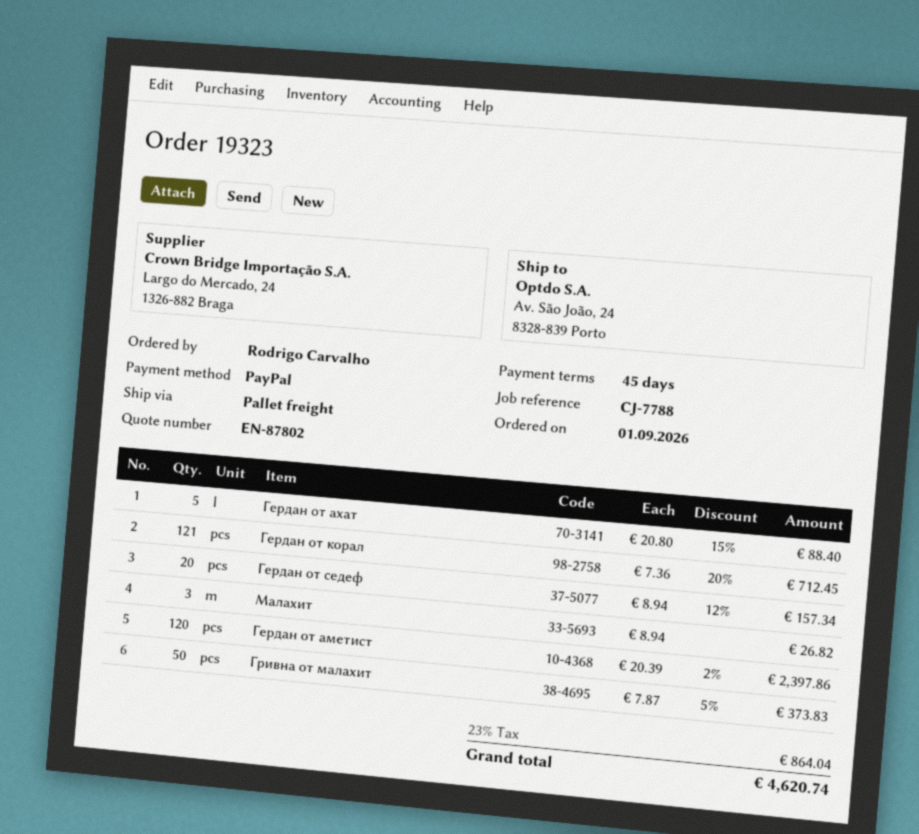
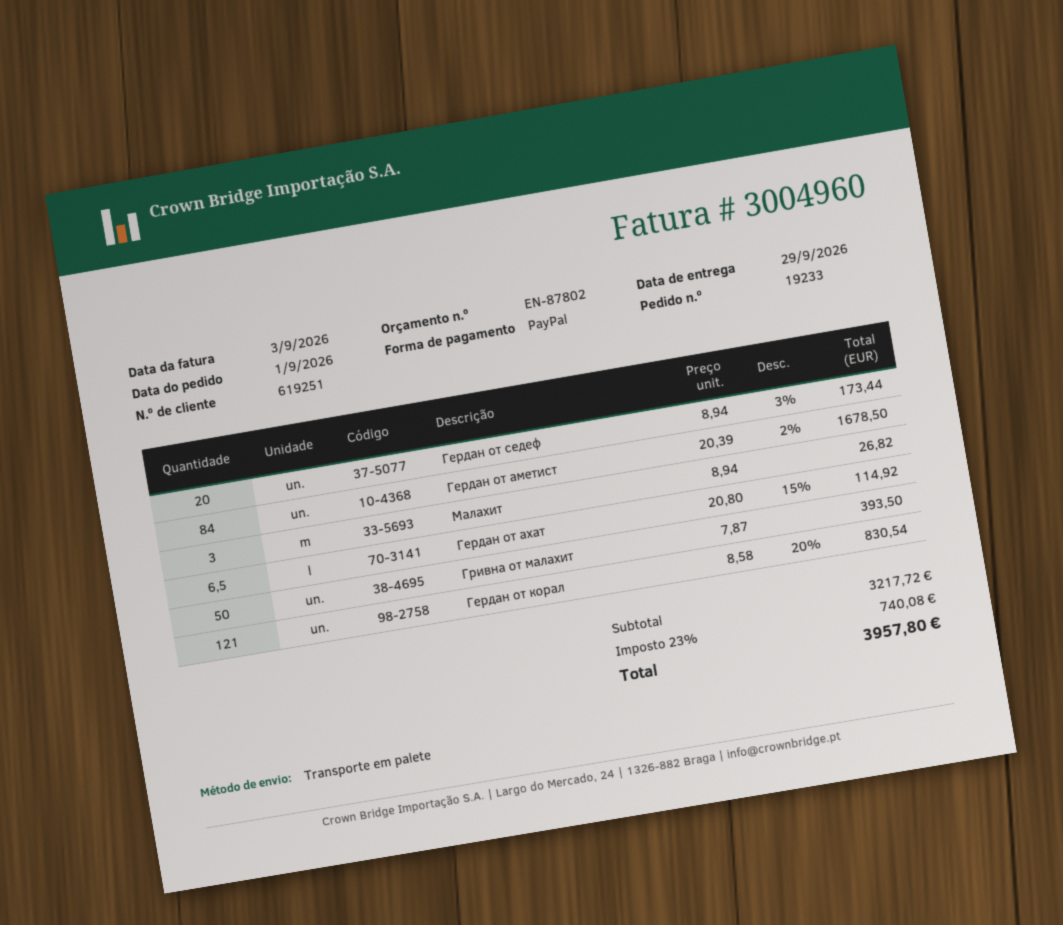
order number: 19323 -> 19233
Гердан от ахат: 5 x 20.80 - 15% = 88.40 -> 6.5 x 20.80 - 15% = 114.92
Гердан от корал: 121 x 7.36 - 20% = 712.45 -> 121 x 8.58 - 20% = 830.54
Гердан от седеф: 20 x 8.94 - 12% = 157.34 -> 20 x 8.94 - 3% = 173.44
Гердан от аметист: 120 x 20.39 - 2% = 2397.86 -> 84 x 20.39 - 2% = 1678.50
Гривна от малахит: 50 x 7.87 - 5% = 373.83 -> 50 x 7.87 = 393.50
tax: 23% = 864.04 -> 23% = 740.08
total: 4620.74 -> 3957.80

